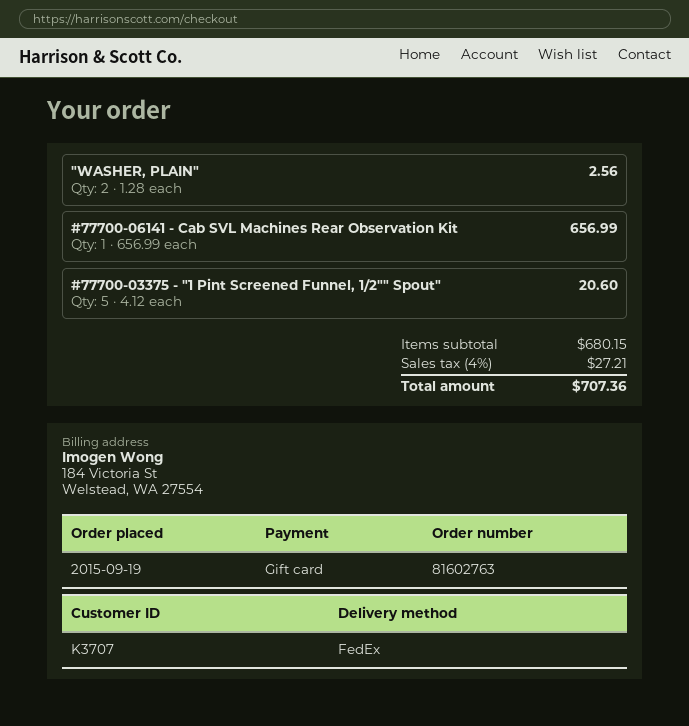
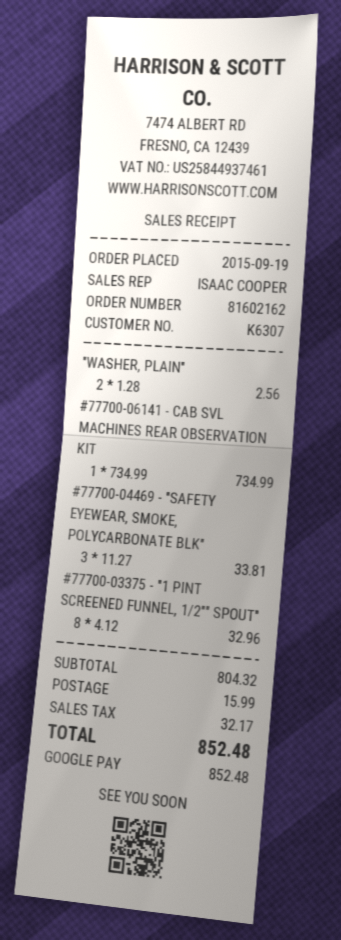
order number: 81602763 -> 81602162
customer number: K3707 -> K6307
payment method: gift card -> Google Pay
#77700-06141 - Cab SVL Machines Rear Observation Kit: 1 x 656.99 = 656.99 -> 1 x 734.99 = 734.99
#77700-03375 - "1 Pint Screened Funnel, 1/2"" Spout": 5 x 4.12 = 20.60 -> 8 x 4.12 = 32.96
#77700-04469 - "SAFETY EYEWEAR, SMOKE, POLYCARBONATE BLK": none -> 3 x 11.27 = 33.81
subtotal: 680.15 -> 804.32
shipping: none -> 15.99
tax: 27.21 -> 32.17
total: 707.36 -> 852.48

